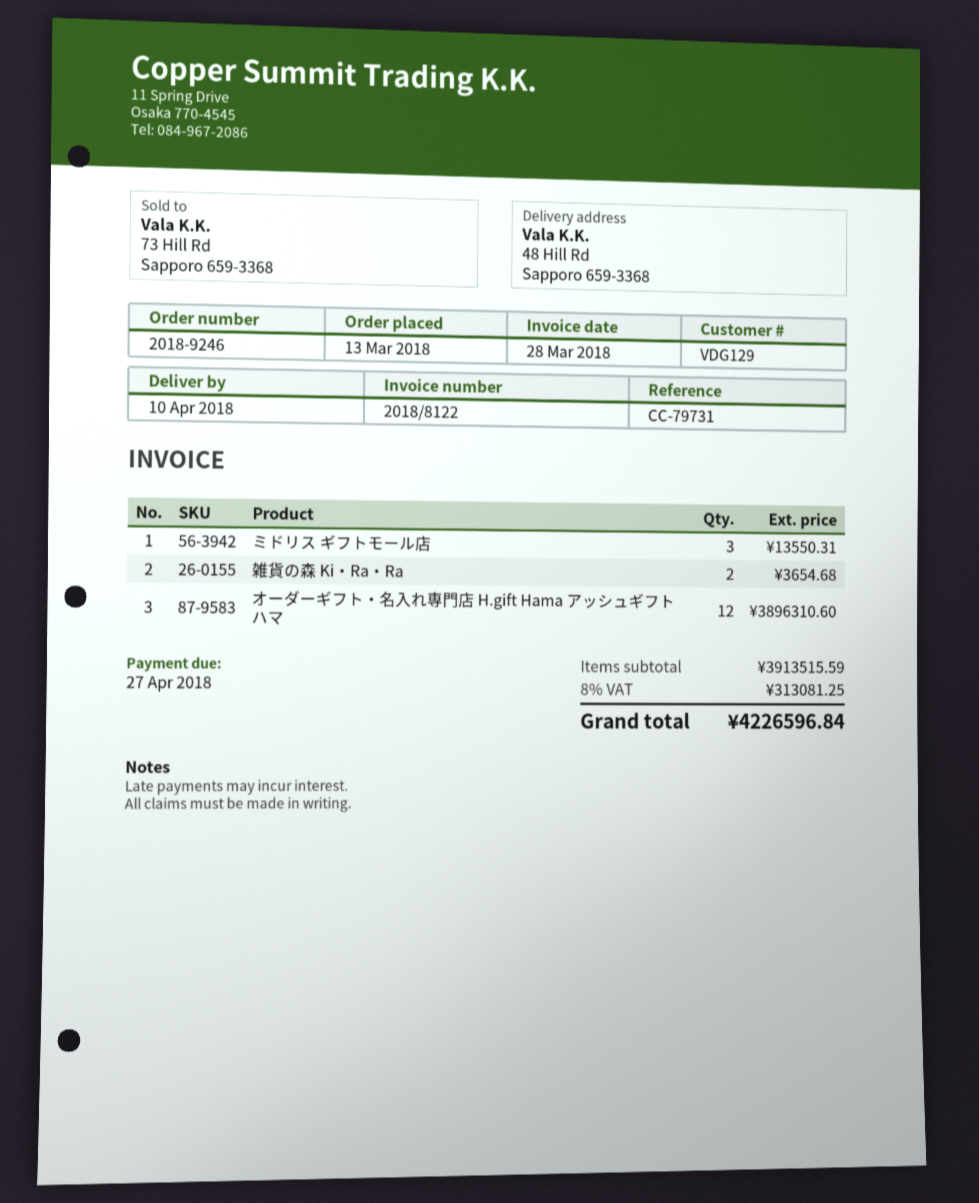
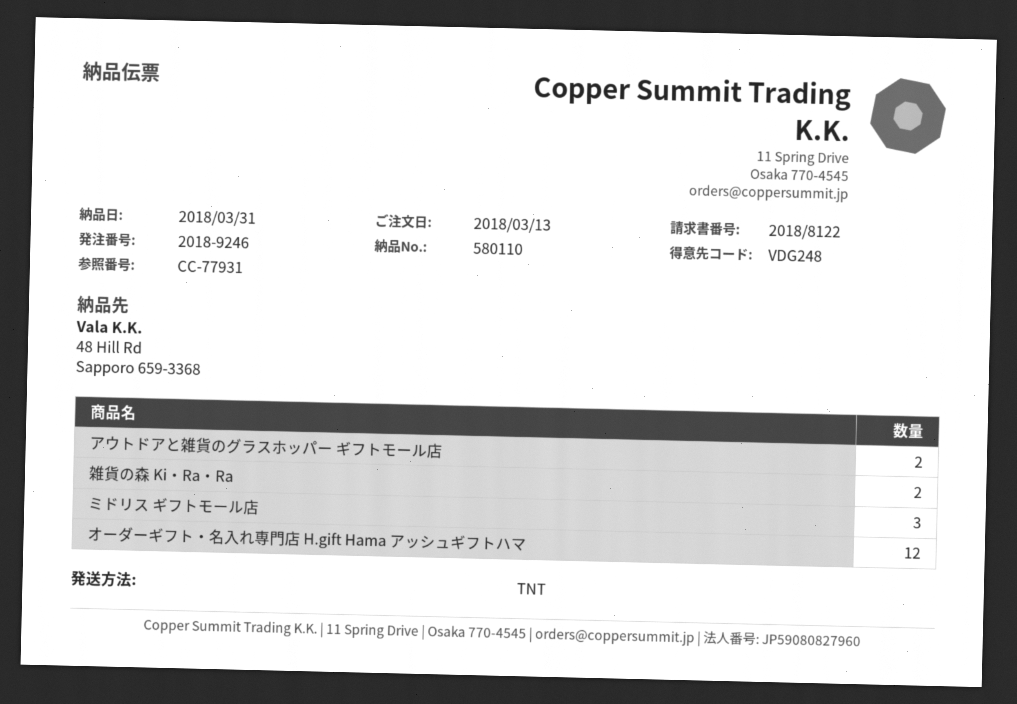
delivery date: 2018-04-10 -> 2018-03-31
customer number: VDG129 -> VDG248
reference: CC-79731 -> CC-77931
アウトドアと雑貨のグラスホッパー ギフトモール店: none -> 2

